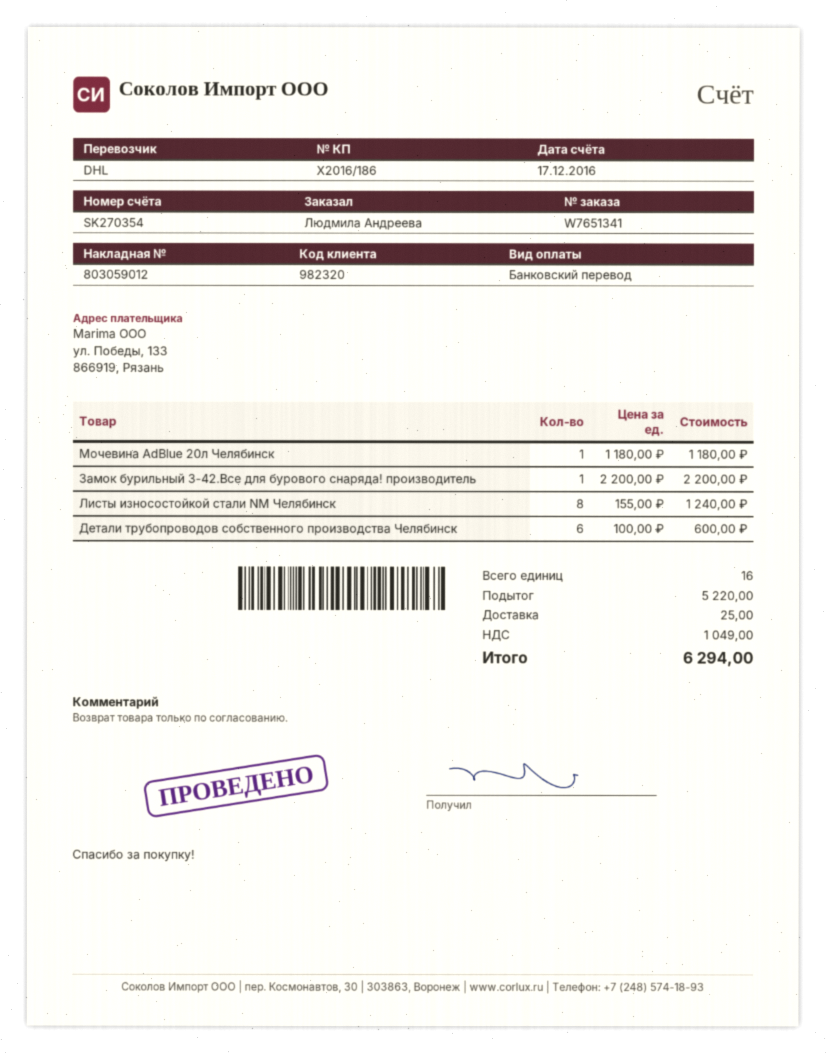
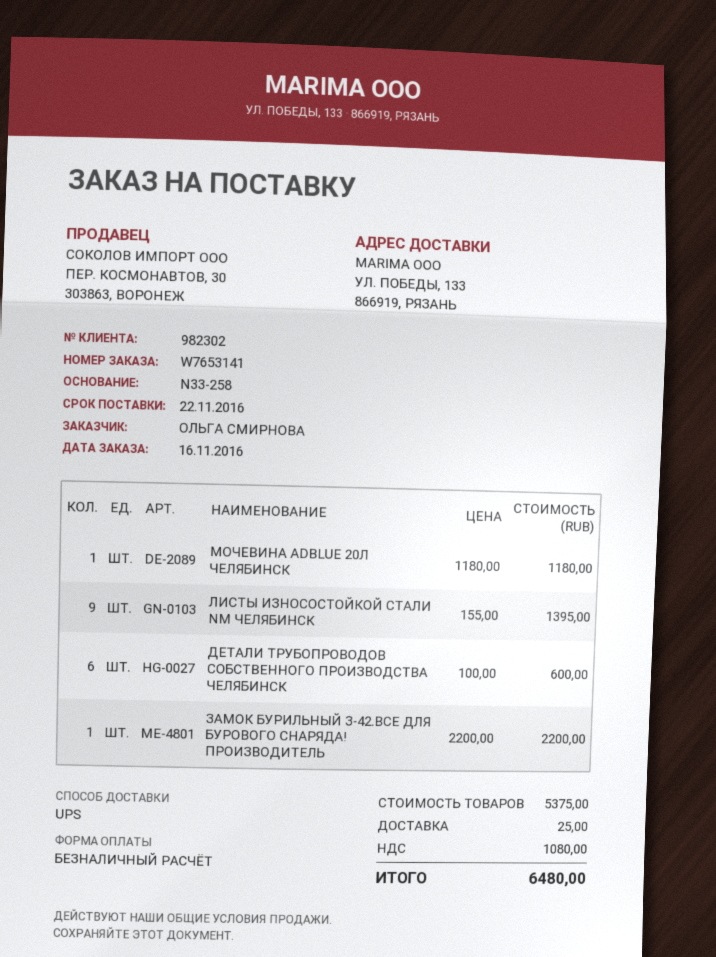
order number: W7651341 -> W7653141
customer number: 982320 -> 982302
ordered by: Людмила Андреева -> ОЛЬГА СМИРНОВА
shipping method: DHL -> UPS
Листы износостойкой стали NM Челябинск: 8 x 155.00 = 1240.00 -> 9 x 155.00 = 1395.00
subtotal: 5220.00 -> 5375.00
tax: 1049.00 -> 1080.00
total: 6294.00 -> 6480.00

